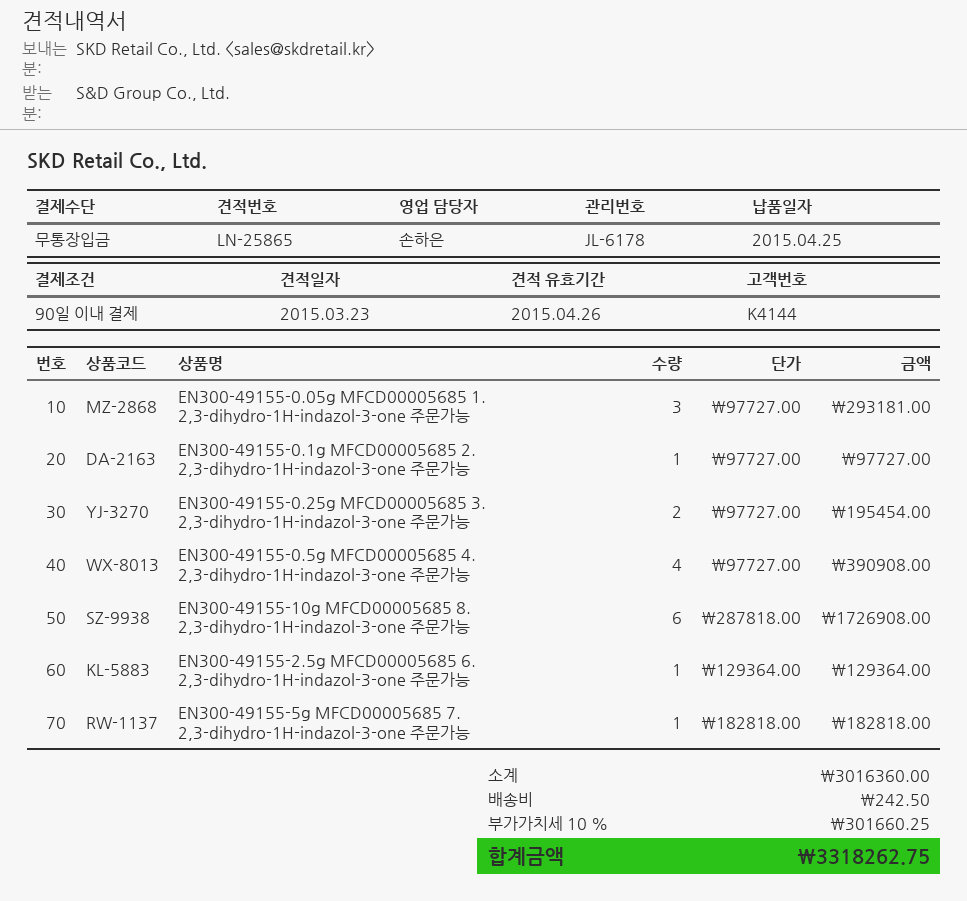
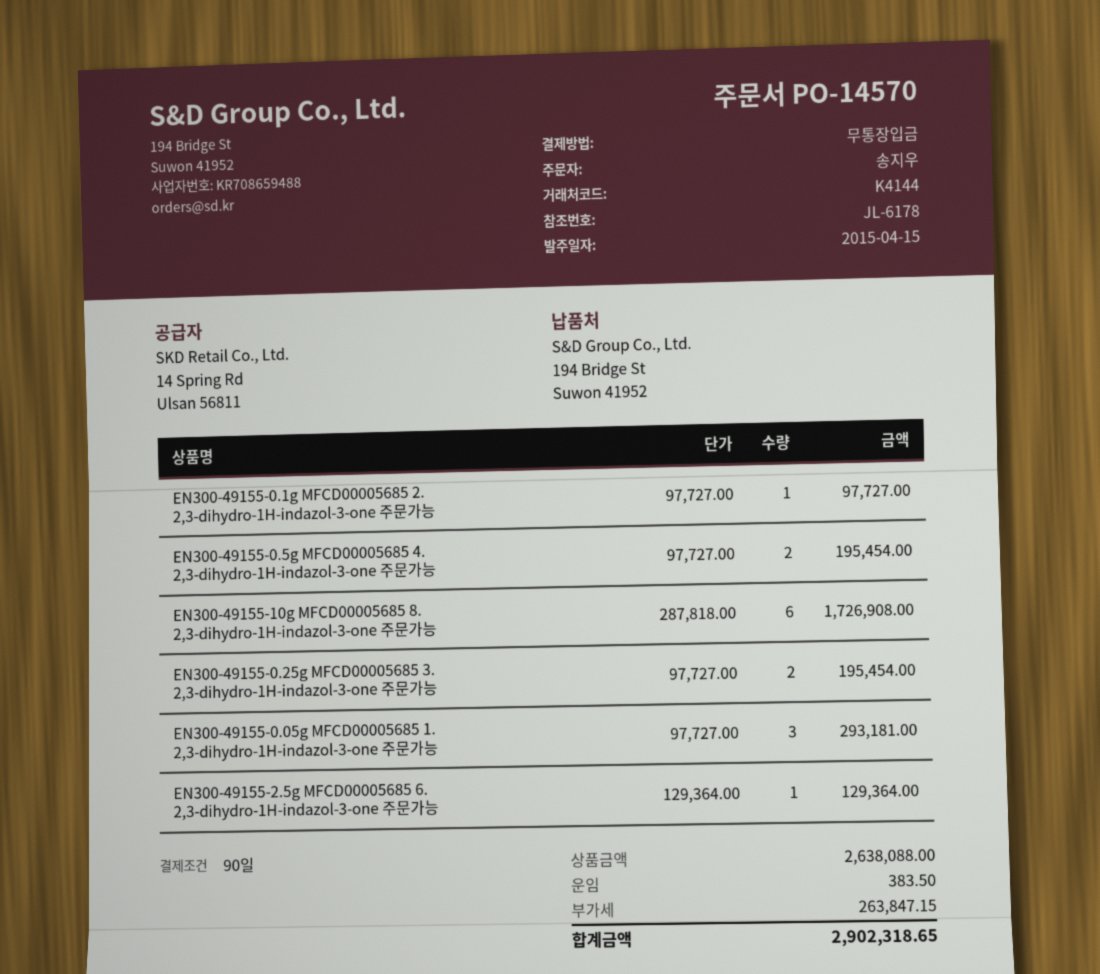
EN300-49155-0.5g MFCD00005685 4. 2,3-dihydro-1H-indazol-3-one 주문가능: 4 x 97727.00 = 390908.00 -> 2 x 97727.00 = 195454.00
EN300-49155-5g MFCD00005685 7. 2,3-dihydro-1H-indazol-3-one 주문가능: 1 x 182818.00 = 182818.00 -> none
subtotal: 3016360.00 -> 2638088.00
shipping: 242.50 -> 383.50
tax: 301660.25 -> 263847.15
total: 3318262.75 -> 2902318.65

